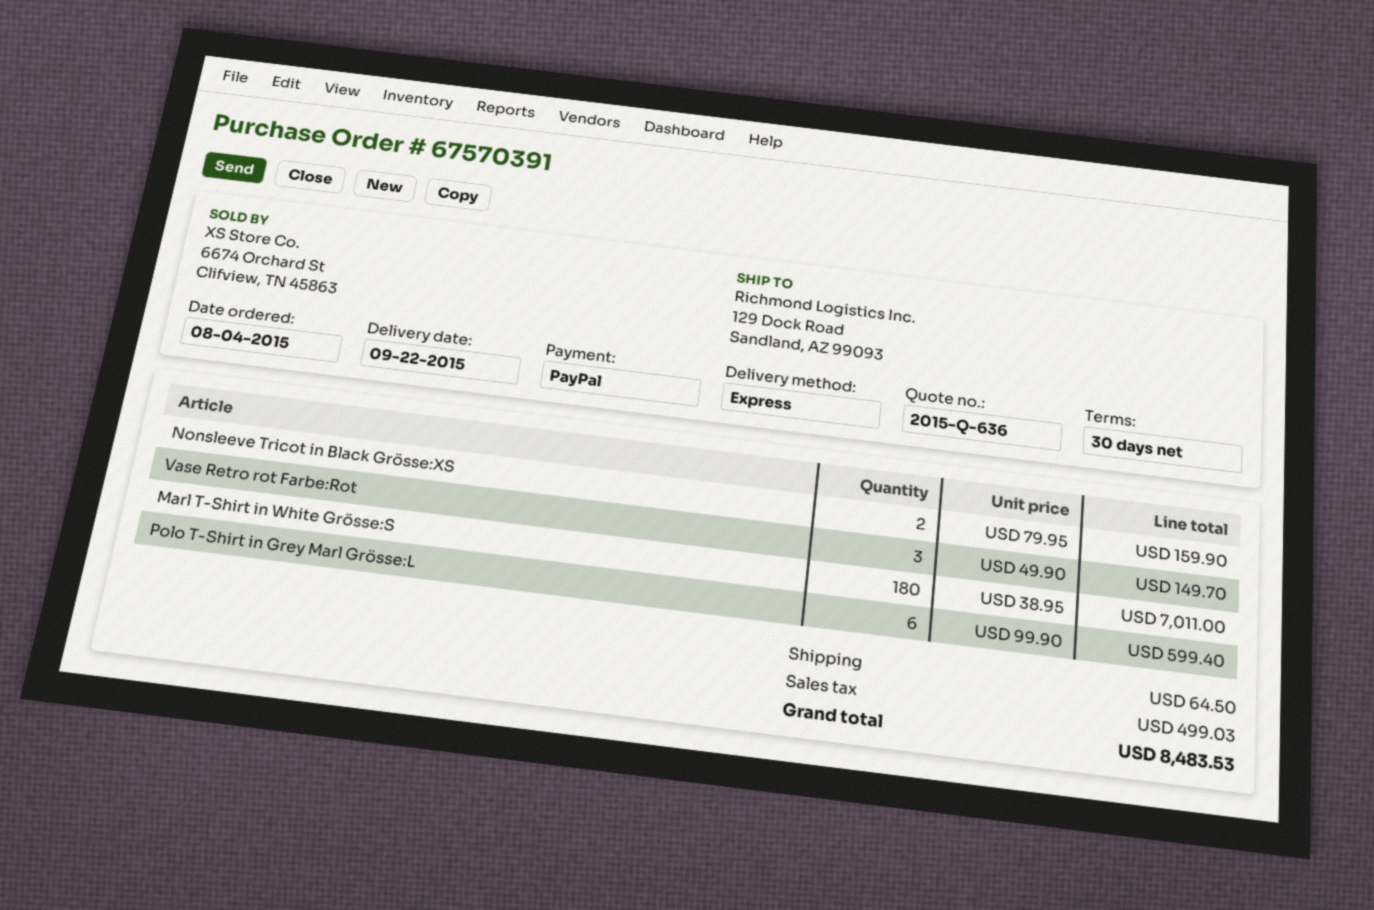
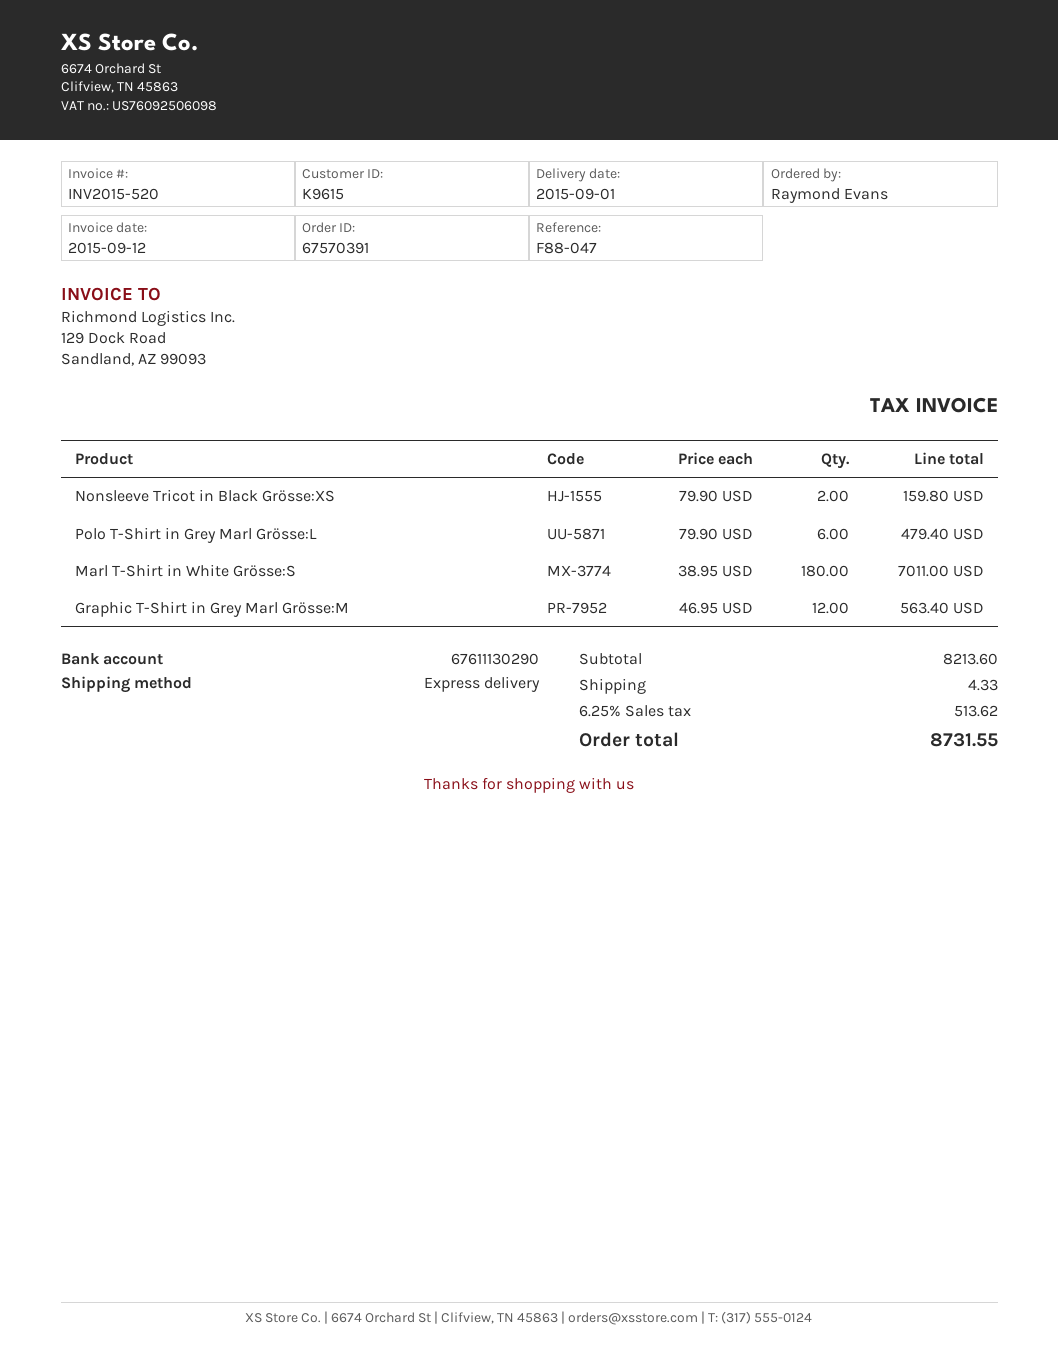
delivery date: 2015-09-22 -> 2015-09-01
Nonsleeve Tricot in Black Grösse:XS: 2 x 79.95 = 159.90 -> 2 x 79.90 = 159.80
Vase Retro rot Farbe:Rot: 3 x 49.90 = 149.70 -> none
Polo T-Shirt in Grey Marl Grösse:L: 6 x 99.90 = 599.40 -> 6 x 79.90 = 479.40
Graphic T-Shirt in Grey Marl Grösse:M: none -> 12 x 46.95 = 563.40
shipping: 64.50 -> 4.33
tax: 499.03 -> 513.62
total: 8483.53 -> 8731.55

